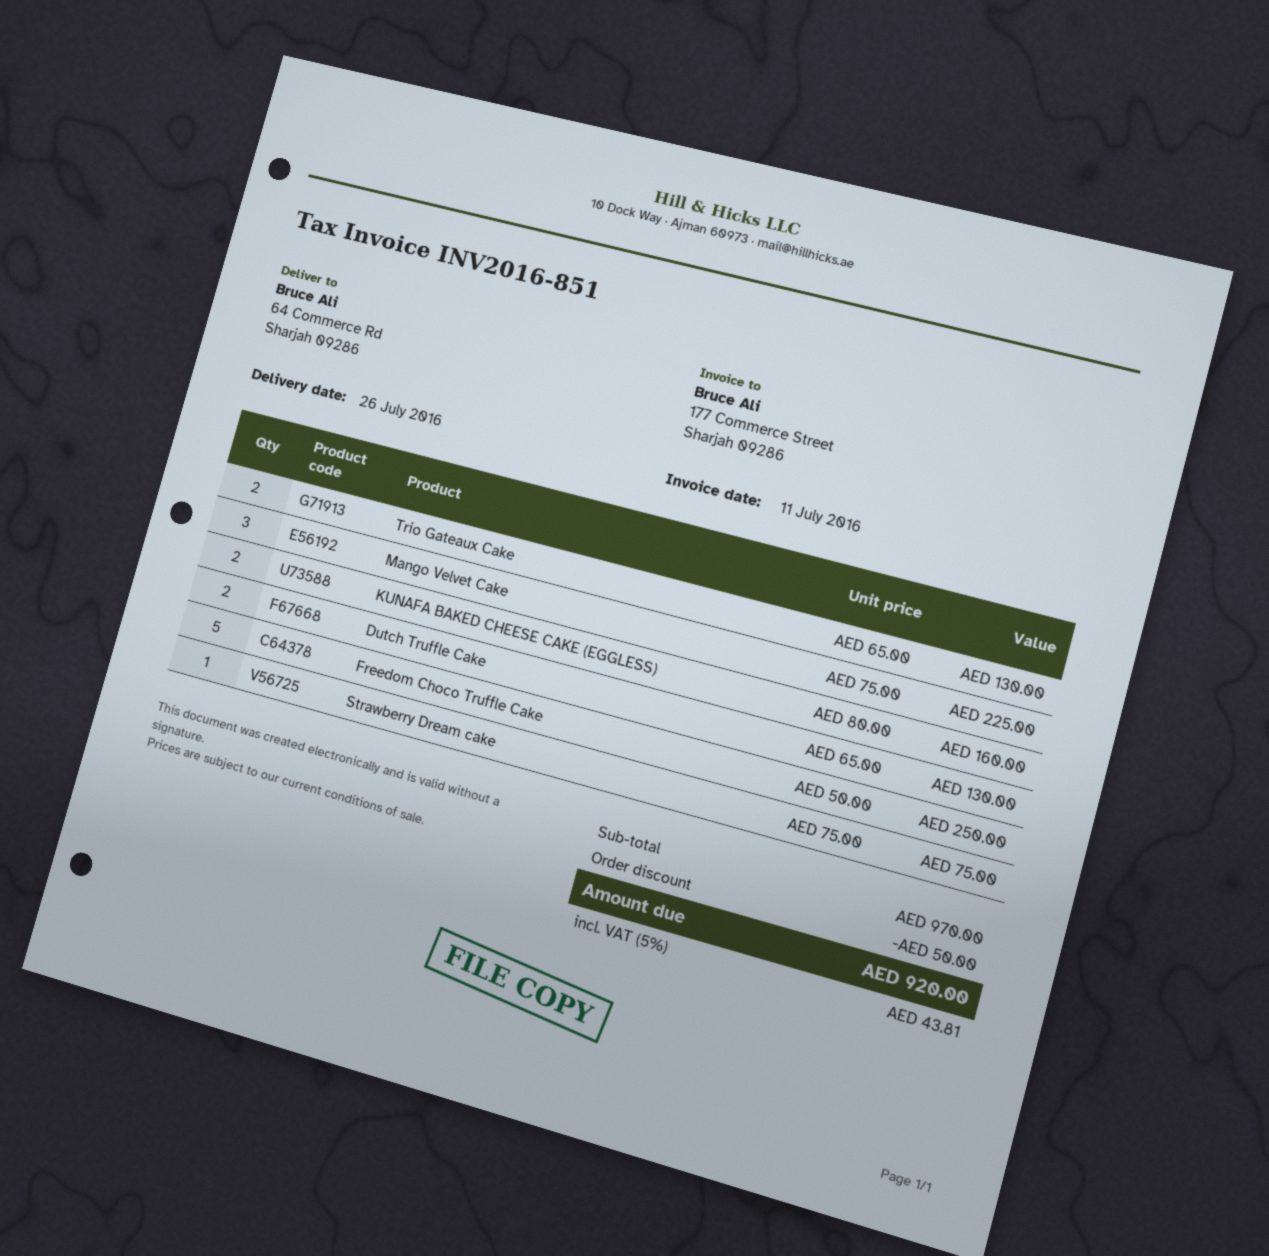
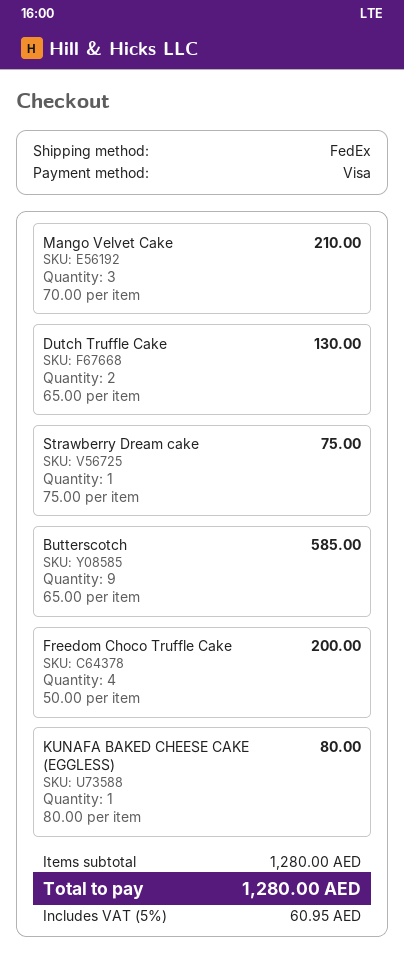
Trio Gateaux Cake: 2 x 65.00 = 130.00 -> none
Mango Velvet Cake: 3 x 75.00 = 225.00 -> 3 x 70.00 = 210.00
KUNAFA BAKED CHEESE CAKE (EGGLESS): 2 x 80.00 = 160.00 -> 1 x 80.00 = 80.00
Freedom Choco Truffle Cake: 5 x 50.00 = 250.00 -> 4 x 50.00 = 200.00
Butterscotch: none -> 9 x 65.00 = 585.00
subtotal: 970.00 -> 1280.00
discount: 50.00 -> none
tax: 5% = 43.81 -> 5% = 60.95
total: 920.00 -> 1280.00

